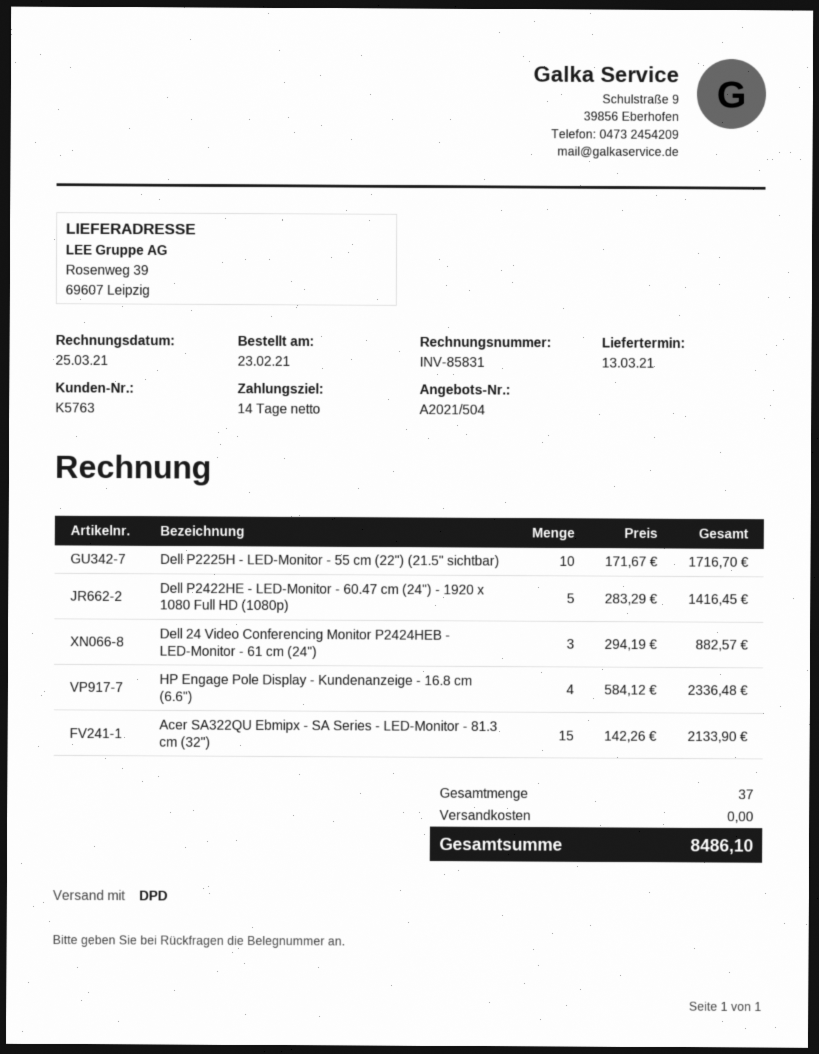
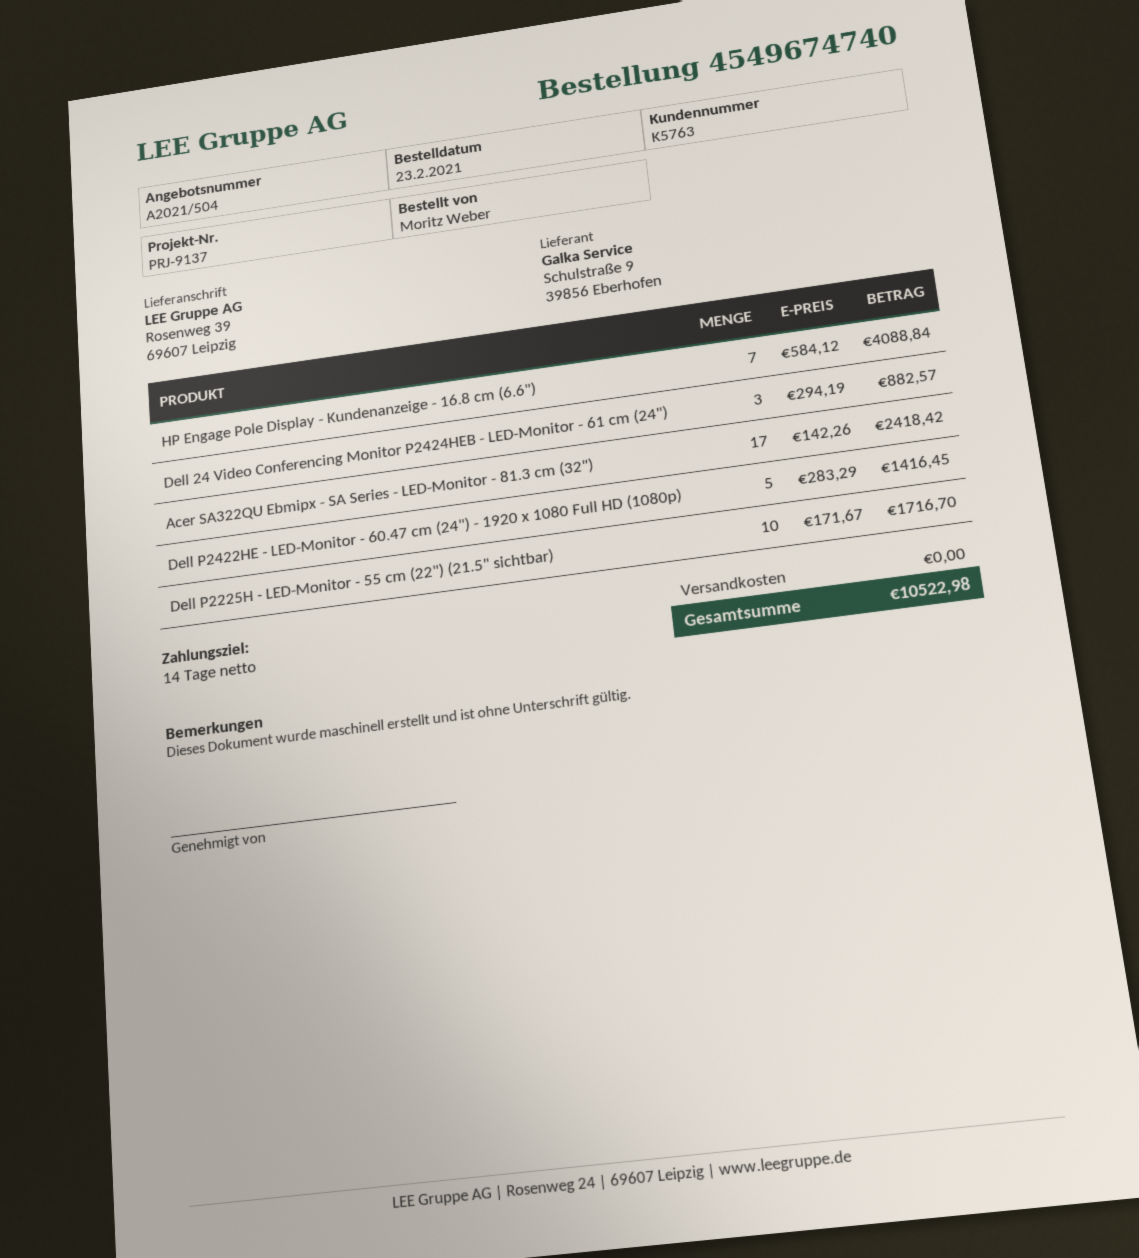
HP Engage Pole Display - Kundenanzeige - 16.8 cm (6.6"): 4 x 584.12 = 2336.48 -> 7 x 584.12 = 4088.84
Acer SA322QU Ebmipx - SA Series - LED-Monitor - 81.3 cm (32"): 15 x 142.26 = 2133.90 -> 17 x 142.26 = 2418.42
total: 8486.10 -> 10522.98

